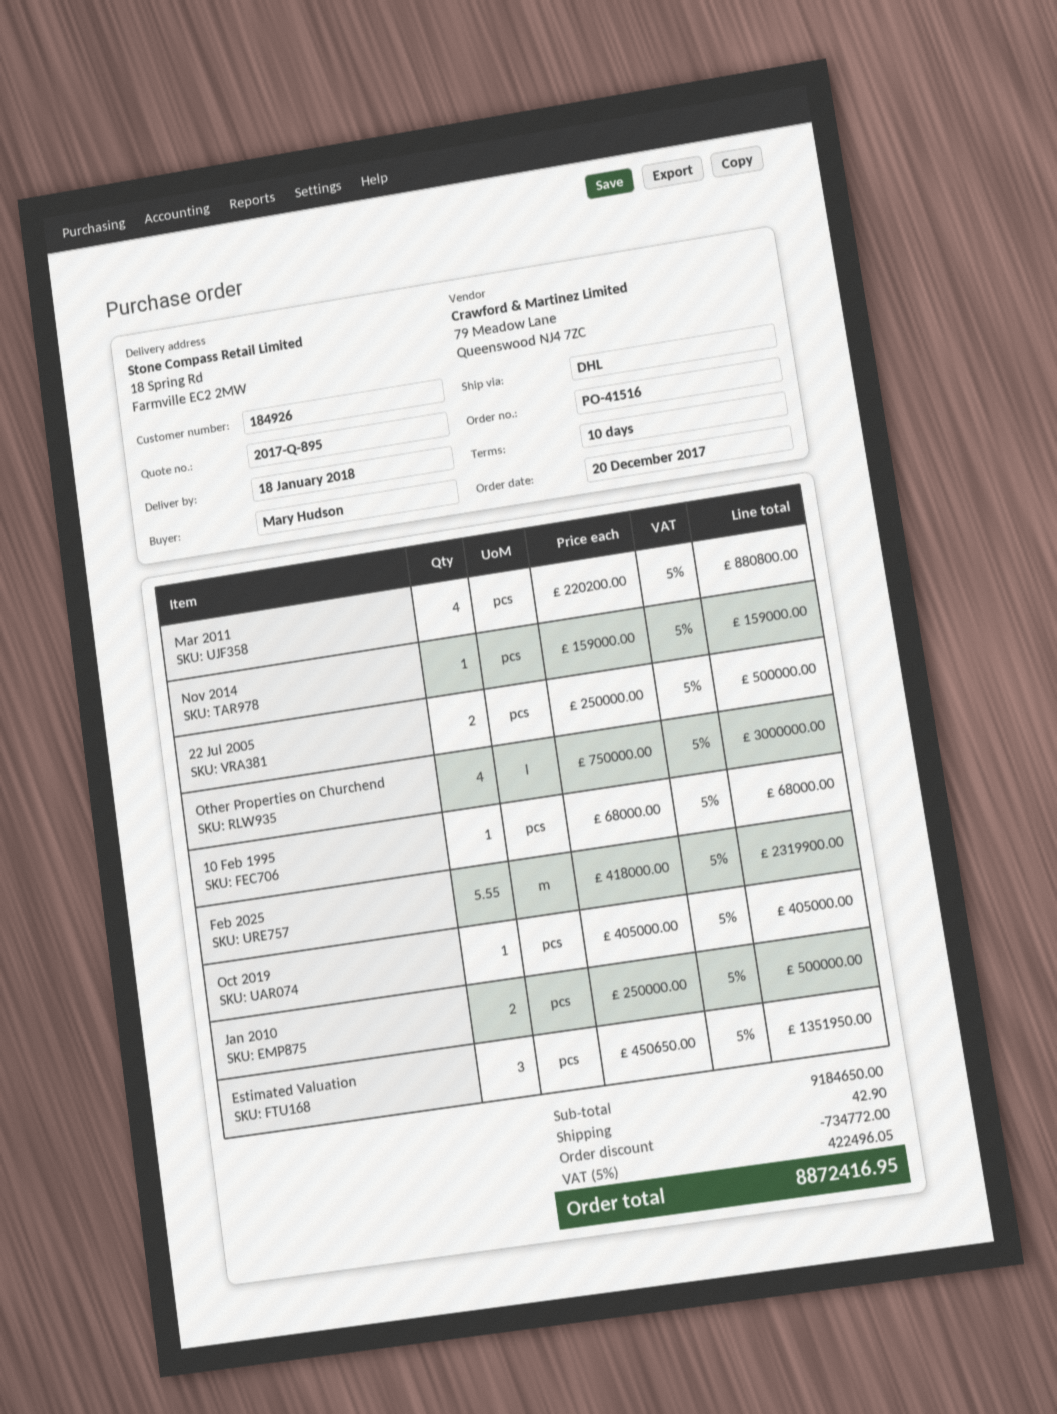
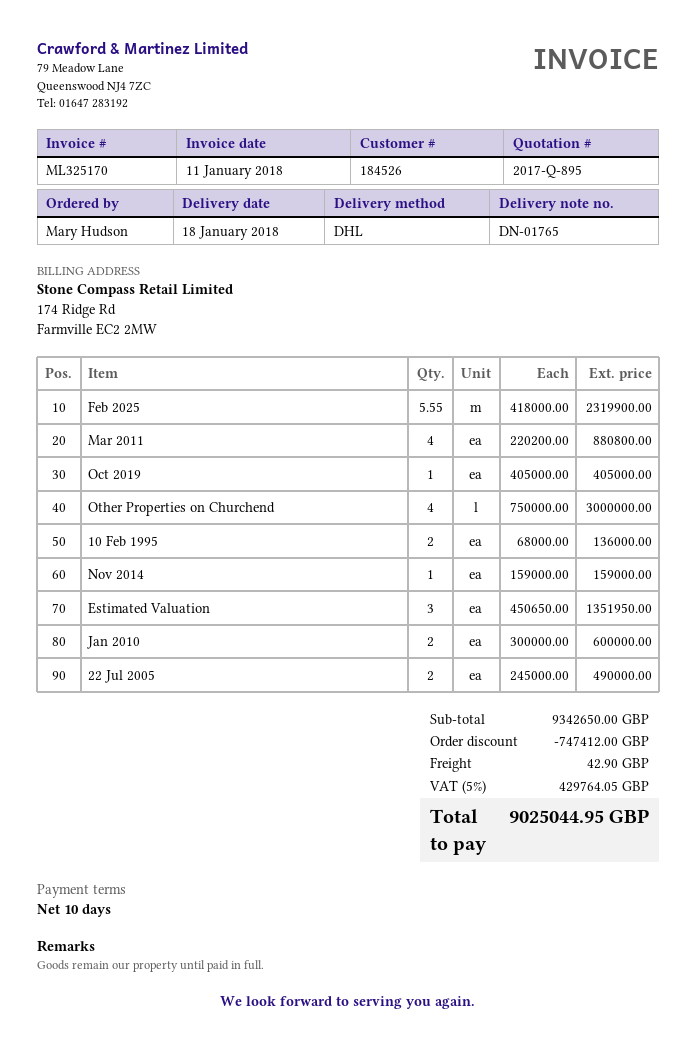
customer number: 184926 -> 184526
22 Jul 2005: 2 x 250000.00 = 500000.00 -> 2 x 245000.00 = 490000.00
10 Feb 1995: 1 x 68000.00 = 68000.00 -> 2 x 68000.00 = 136000.00
Jan 2010: 2 x 250000.00 = 500000.00 -> 2 x 300000.00 = 600000.00
subtotal: 9184650.00 -> 9342650.00
discount: 734772.00 -> 747412.00
tax: 5% = 422496.05 -> 5% = 429764.05
total: 8872416.95 -> 9025044.95

